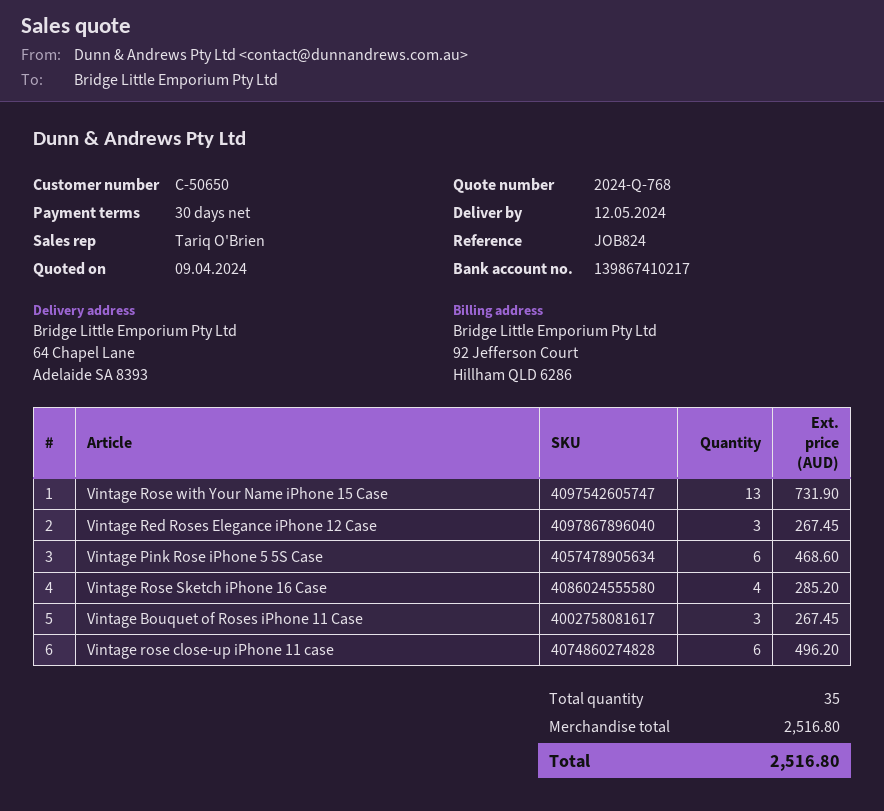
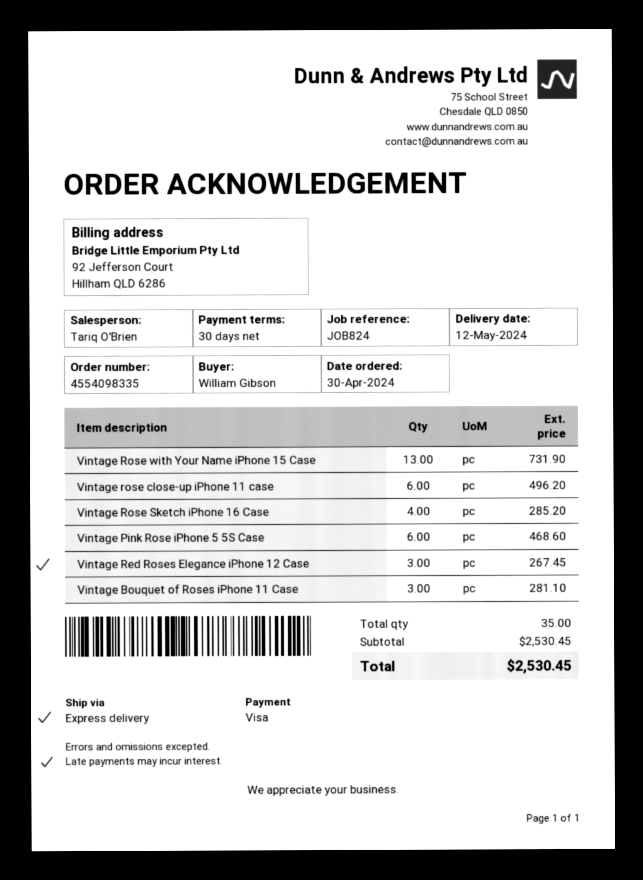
Vintage Bouquet of Roses iPhone 11 Case: 3 for 267.45 -> 3 for 281.10
subtotal: 2516.80 -> 2530.45
total: 2516.80 -> 2530.45

